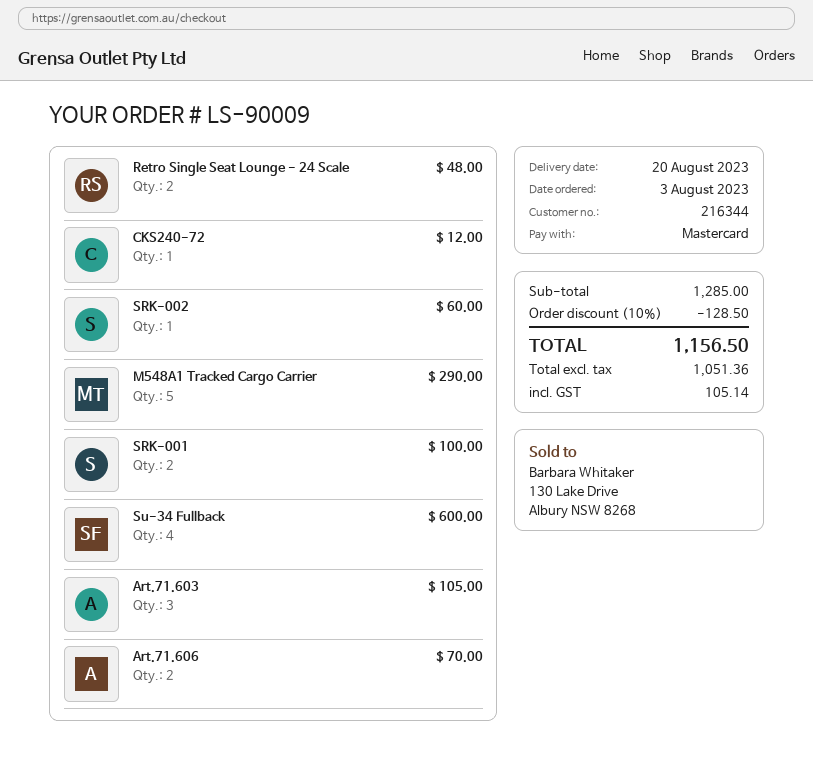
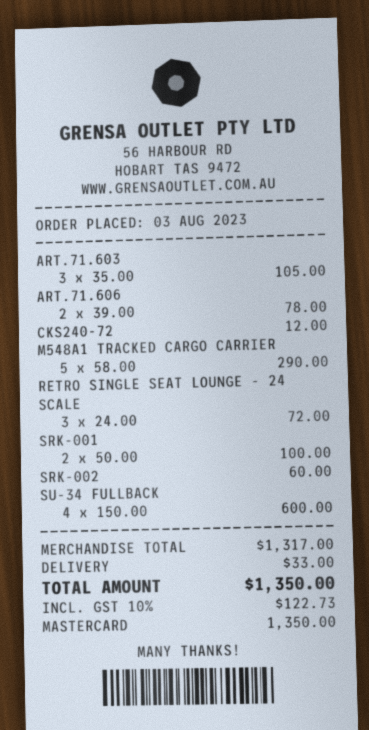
Retro Single Seat Lounge - 24 Scale: 2 for 48.00 -> 3 for 72.00
Art.71.606: 2 for 70.00 -> 2 for 78.00
subtotal: 1285.00 -> 1317.00
discount: 10% = 128.50 -> none
shipping: none -> 33.00
tax: 105.14 -> 122.73
total: 1156.50 -> 1350.00

